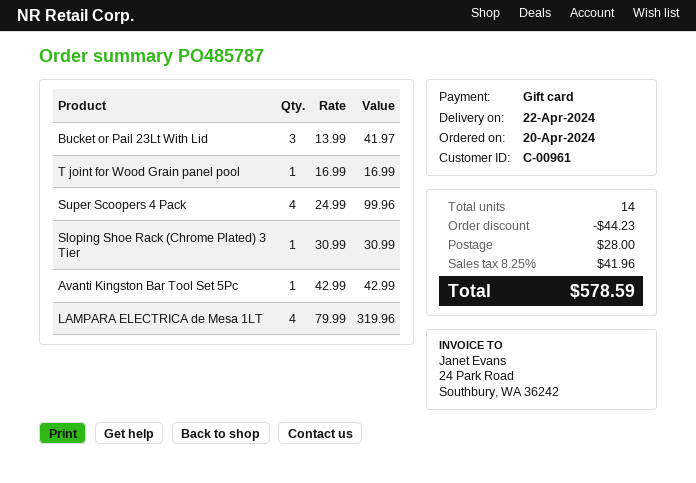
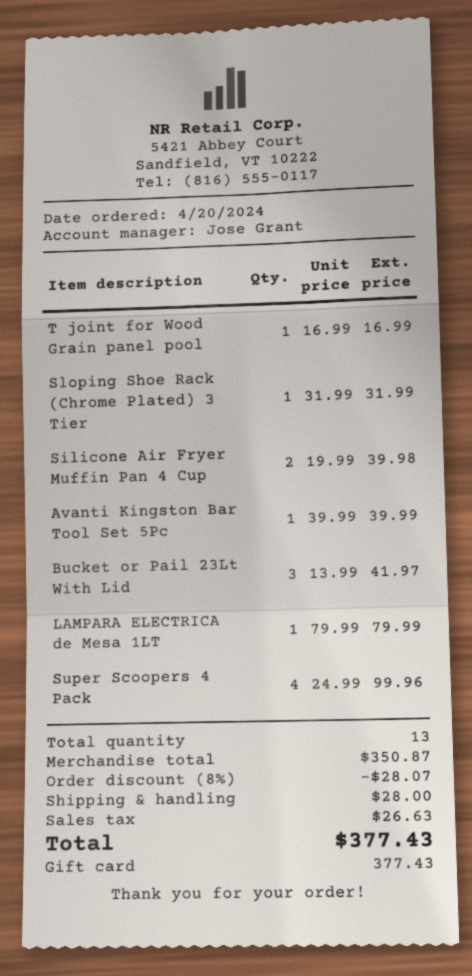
Sloping Shoe Rack (Chrome Plated) 3 Tier: 1 x 30.99 = 30.99 -> 1 x 31.99 = 31.99
Avanti Kingston Bar Tool Set 5Pc: 1 x 42.99 = 42.99 -> 1 x 39.99 = 39.99
LAMPARA ELECTRICA de Mesa 1LT: 4 x 79.99 = 319.96 -> 1 x 79.99 = 79.99
Silicone Air Fryer Muffin Pan 4 Cup: none -> 2 x 19.99 = 39.98
total quantity: 14 -> 13
discount: 44.23 -> 28.07
tax: 41.96 -> 26.63
total: 578.59 -> 377.43

